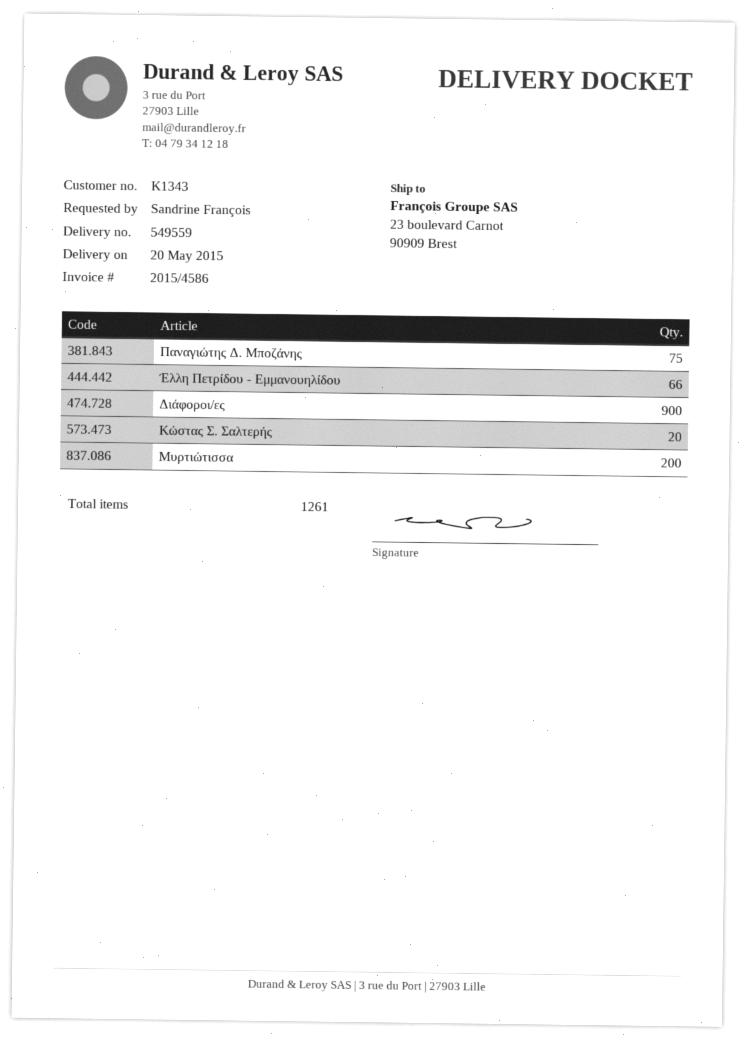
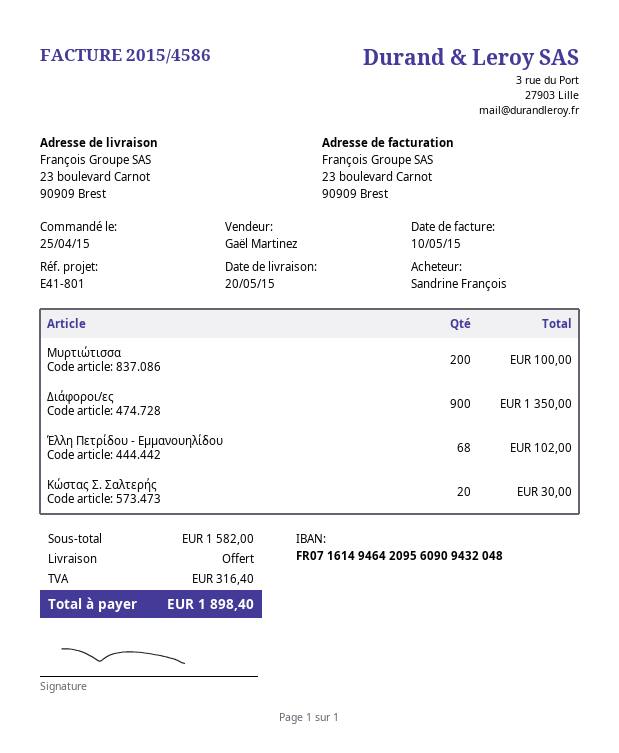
Παναγιώτης Δ. Μποζάνης: 75 -> none
Έλλη Πετρίδου - Εμμανουηλίδου: 66 -> 68

